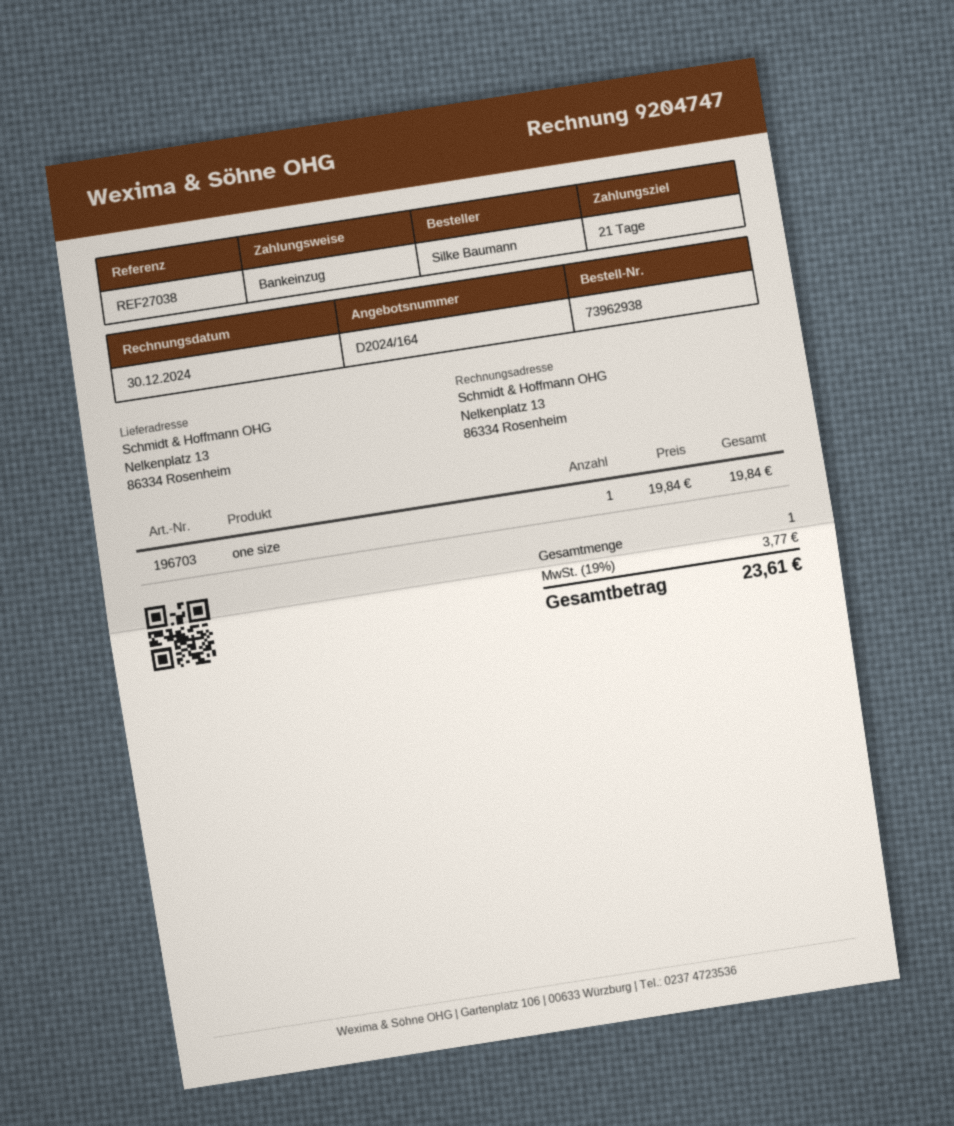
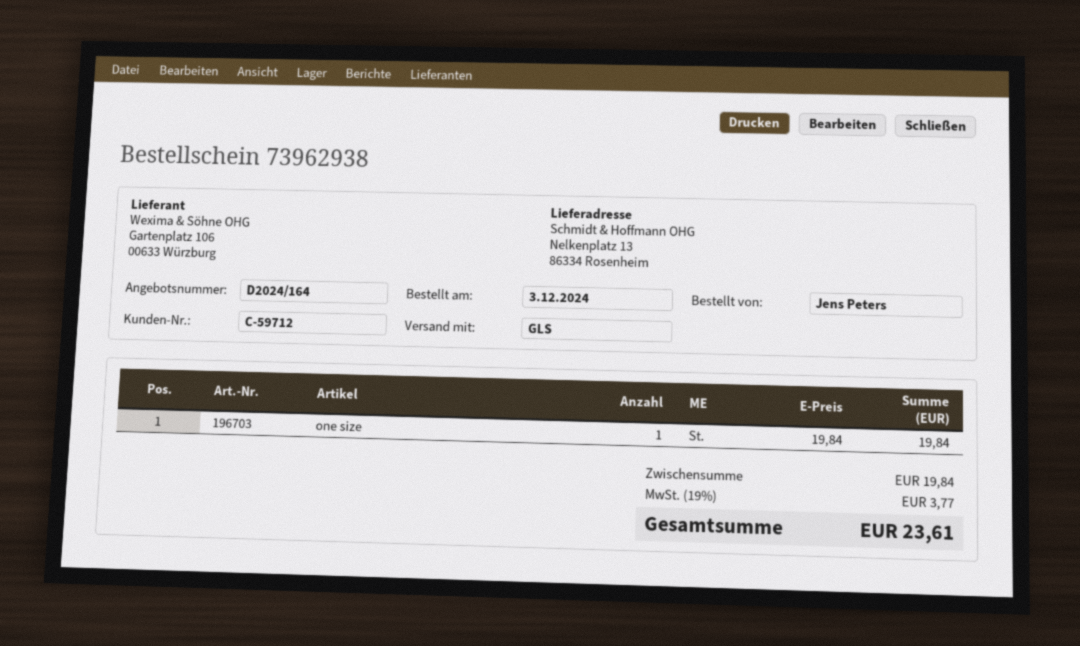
ordered by: Silke Baumann -> Jens Peters

